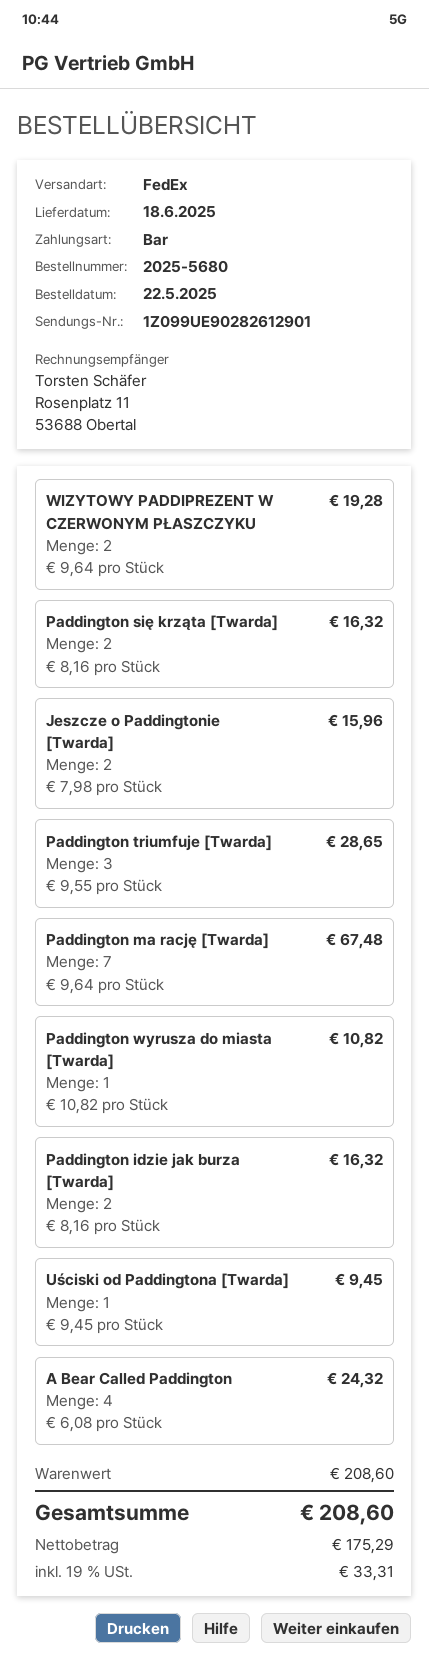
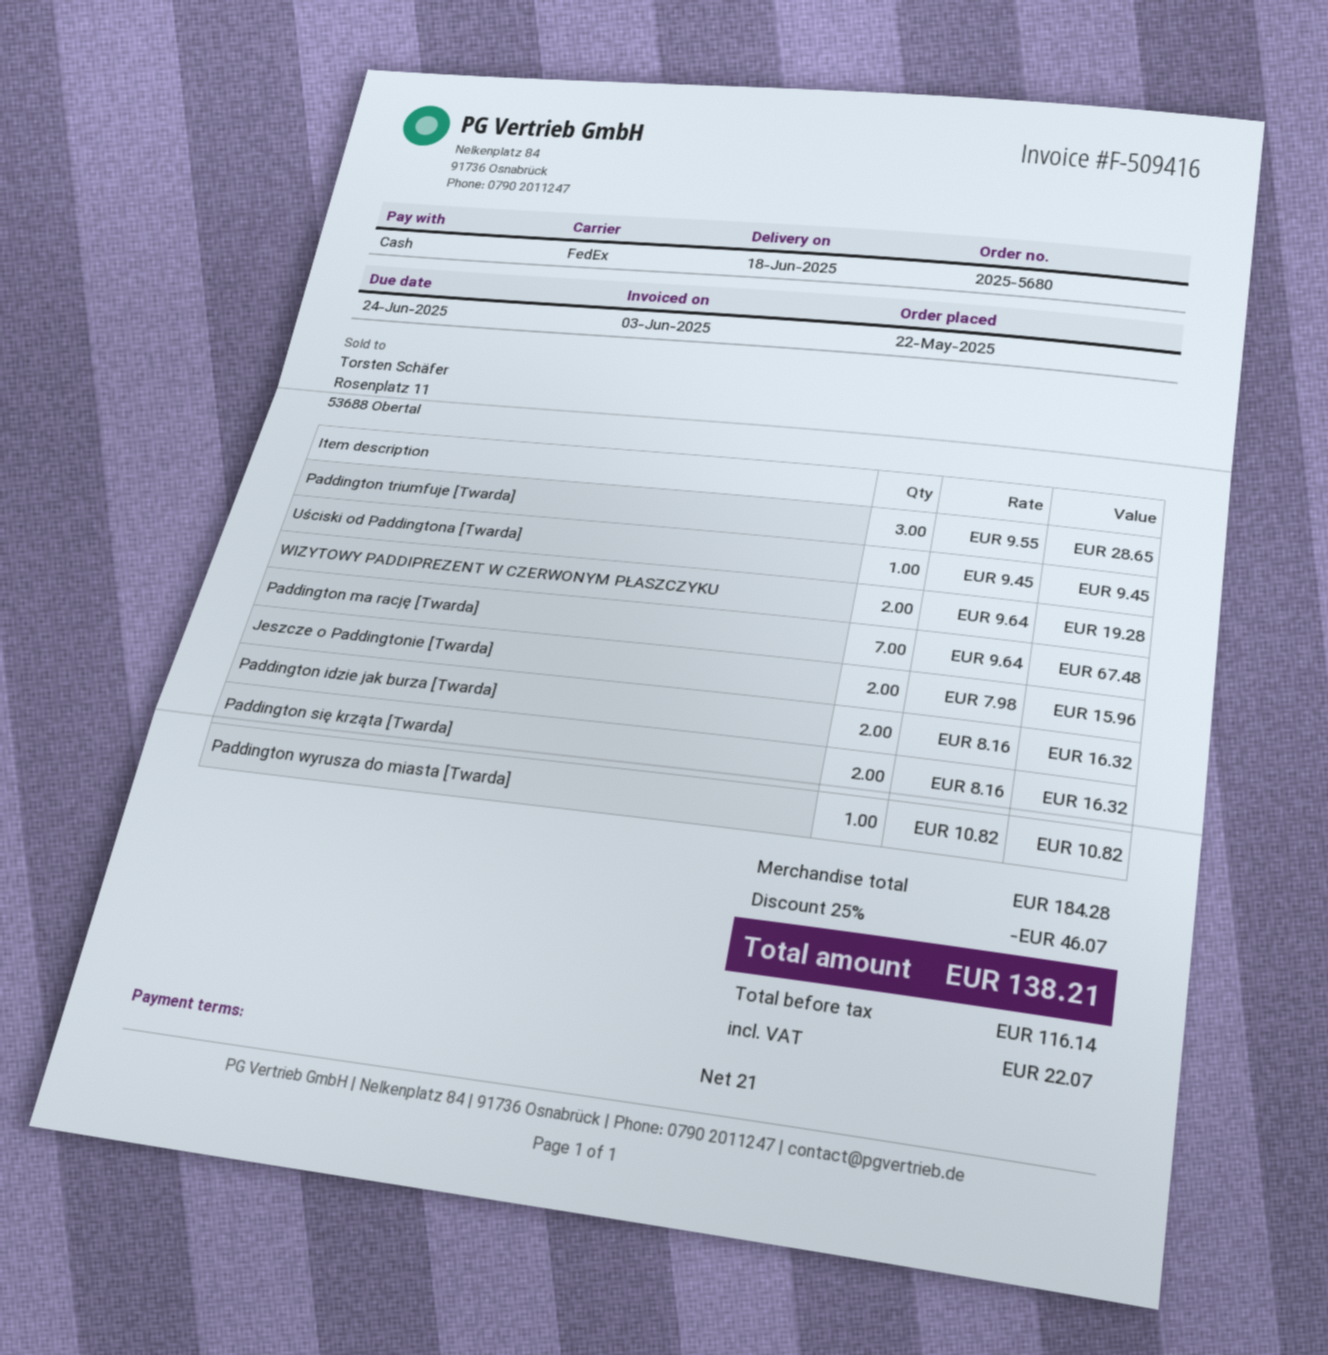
A Bear Called Paddington: 4 x 6.08 = 24.32 -> none
subtotal: 208.60 -> 184.28
discount: none -> 25% = 46.07
net: 175.29 -> 116.14
tax: 33.31 -> 22.07
total: 208.60 -> 138.21

